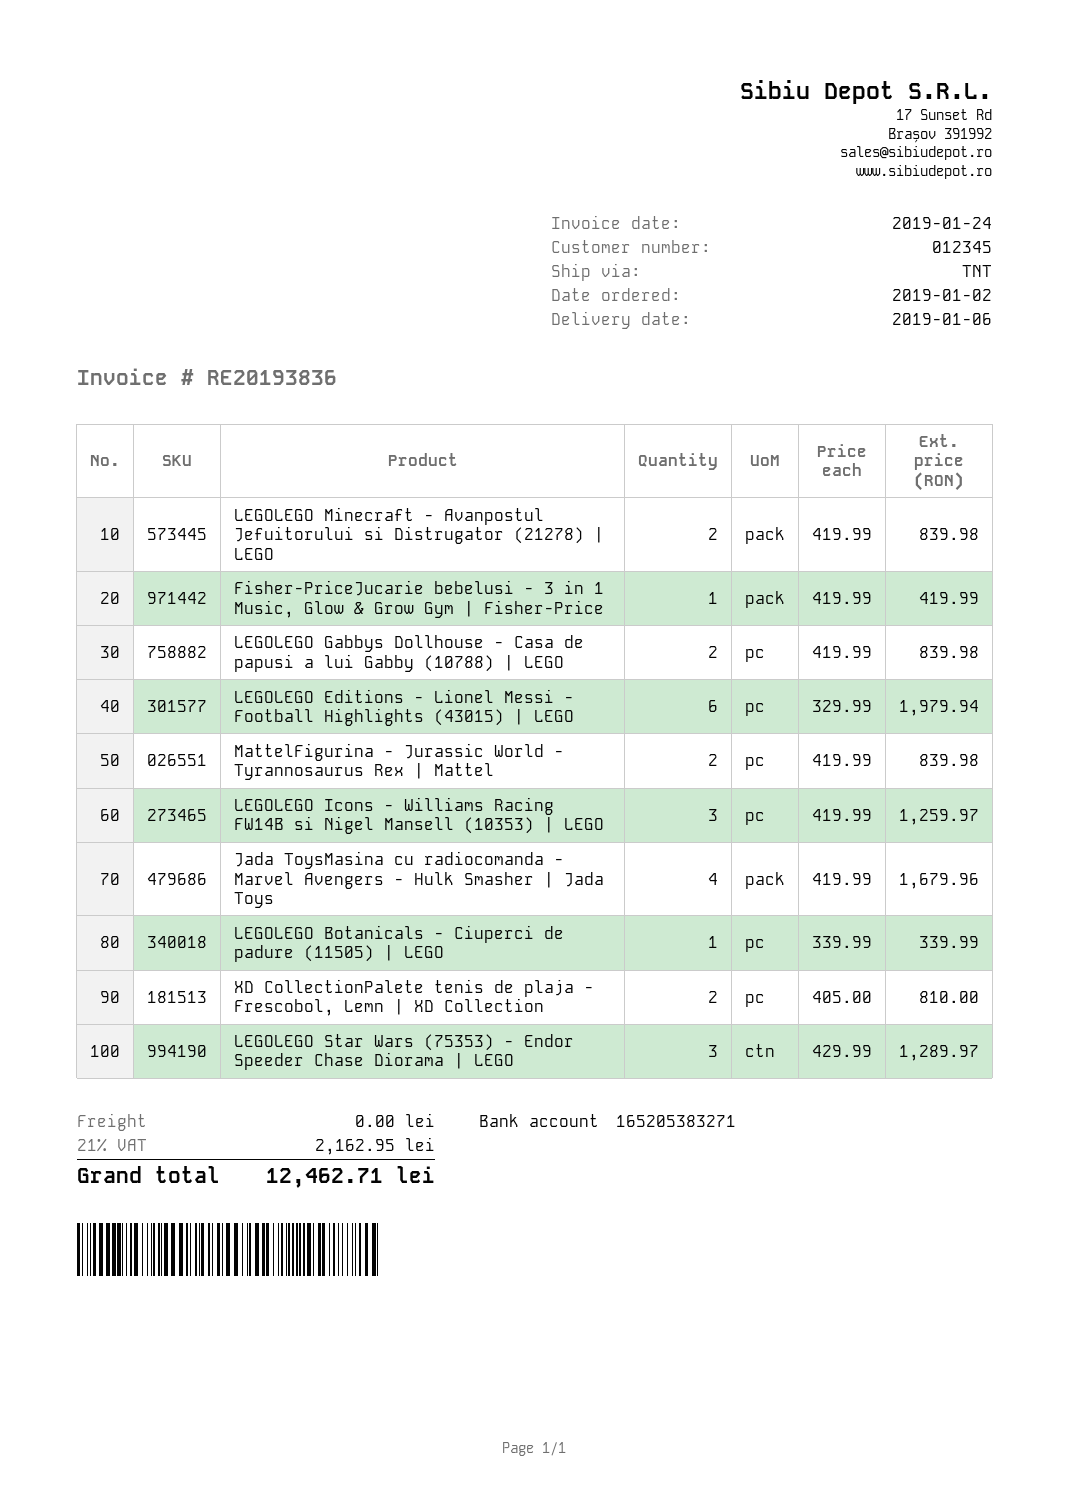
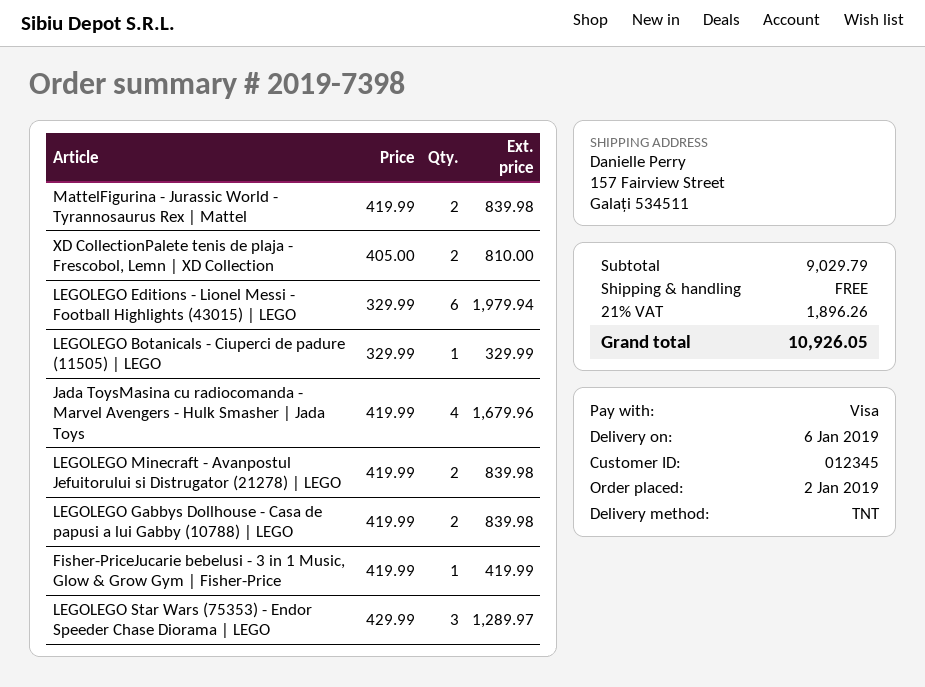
LEGOLEGO Icons - Williams Racing FW14B si Nigel Mansell (10353) | LEGO: 3 x 419.99 = 1259.97 -> none
LEGOLEGO Botanicals - Ciuperci de padure (11505) | LEGO: 1 x 339.99 = 339.99 -> 1 x 329.99 = 329.99
tax: 21% = 2162.95 -> 21% = 1896.26
total: 12462.71 -> 10926.05

